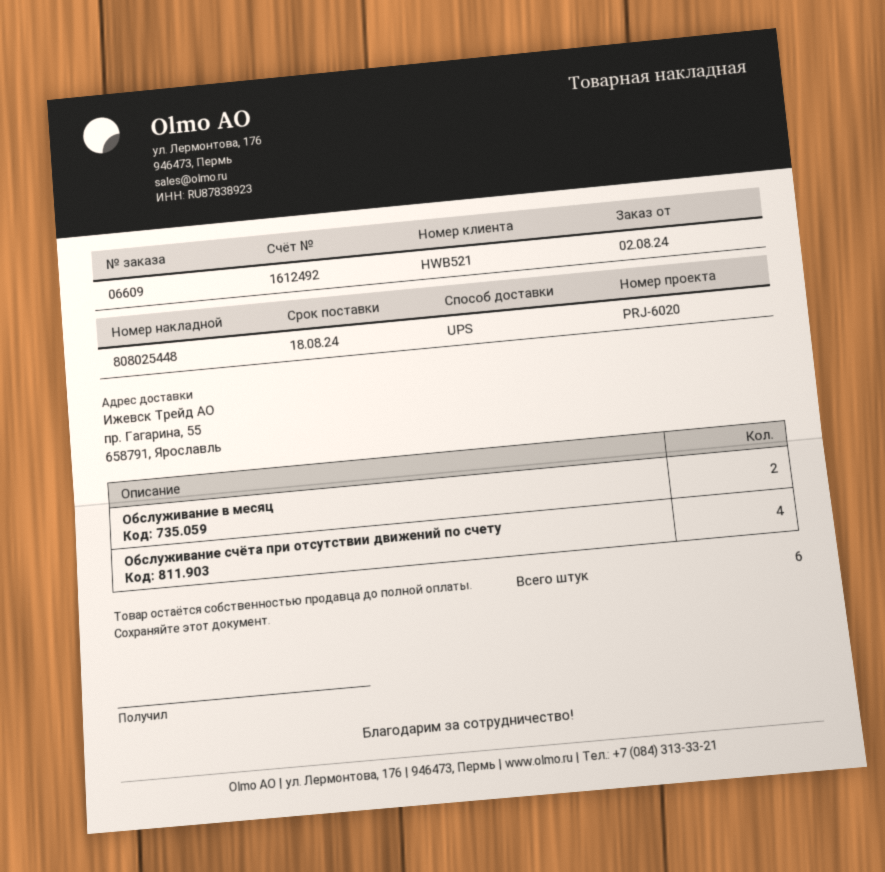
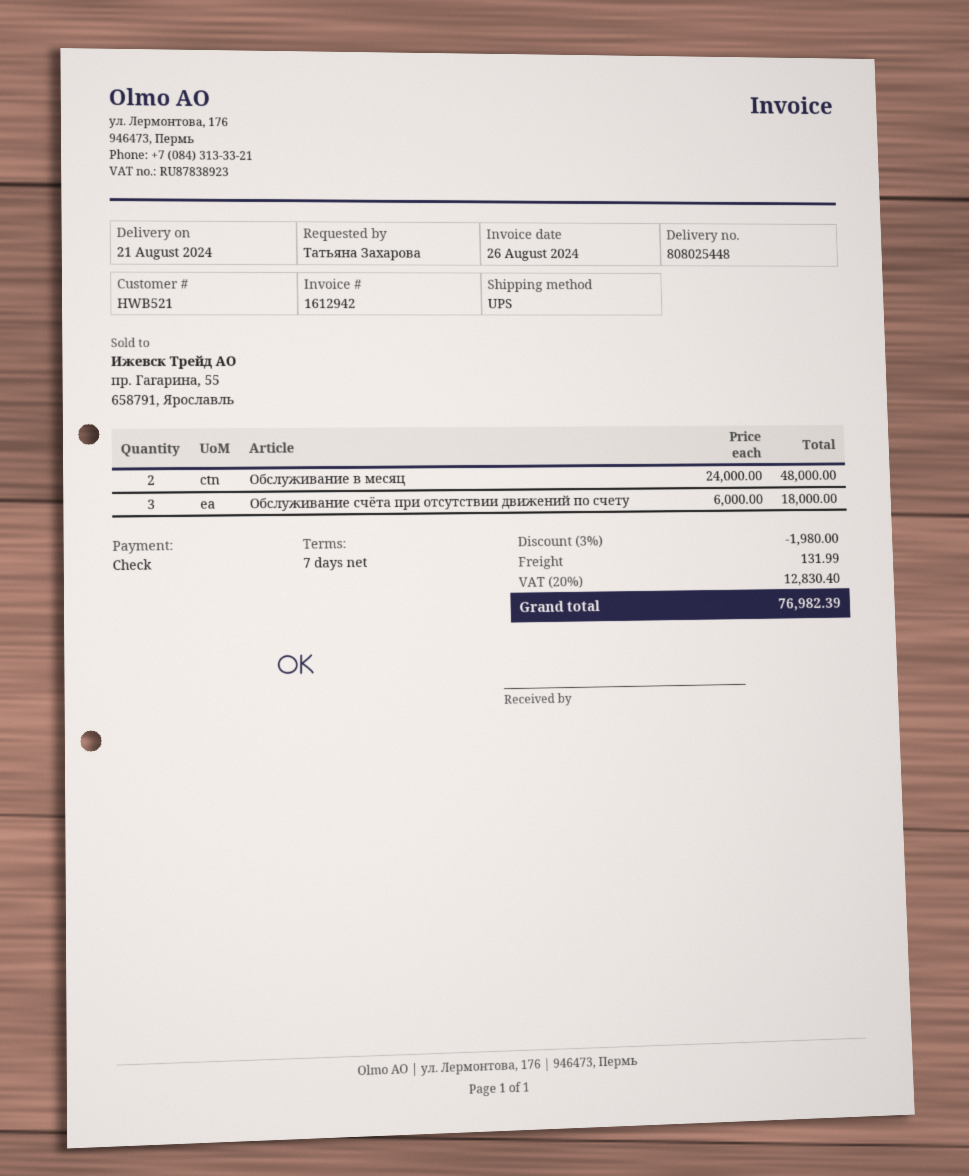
delivery date: 2024-08-18 -> 2024-08-21
invoice number: 1612492 -> 1612942
Обслуживание счёта при отсутствии движений по счету: 4 -> 3

